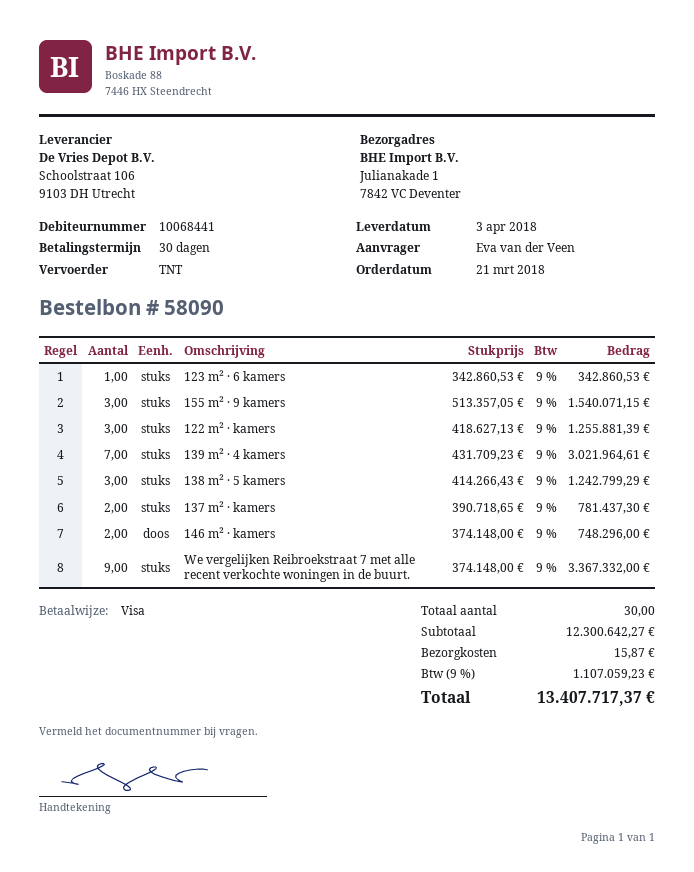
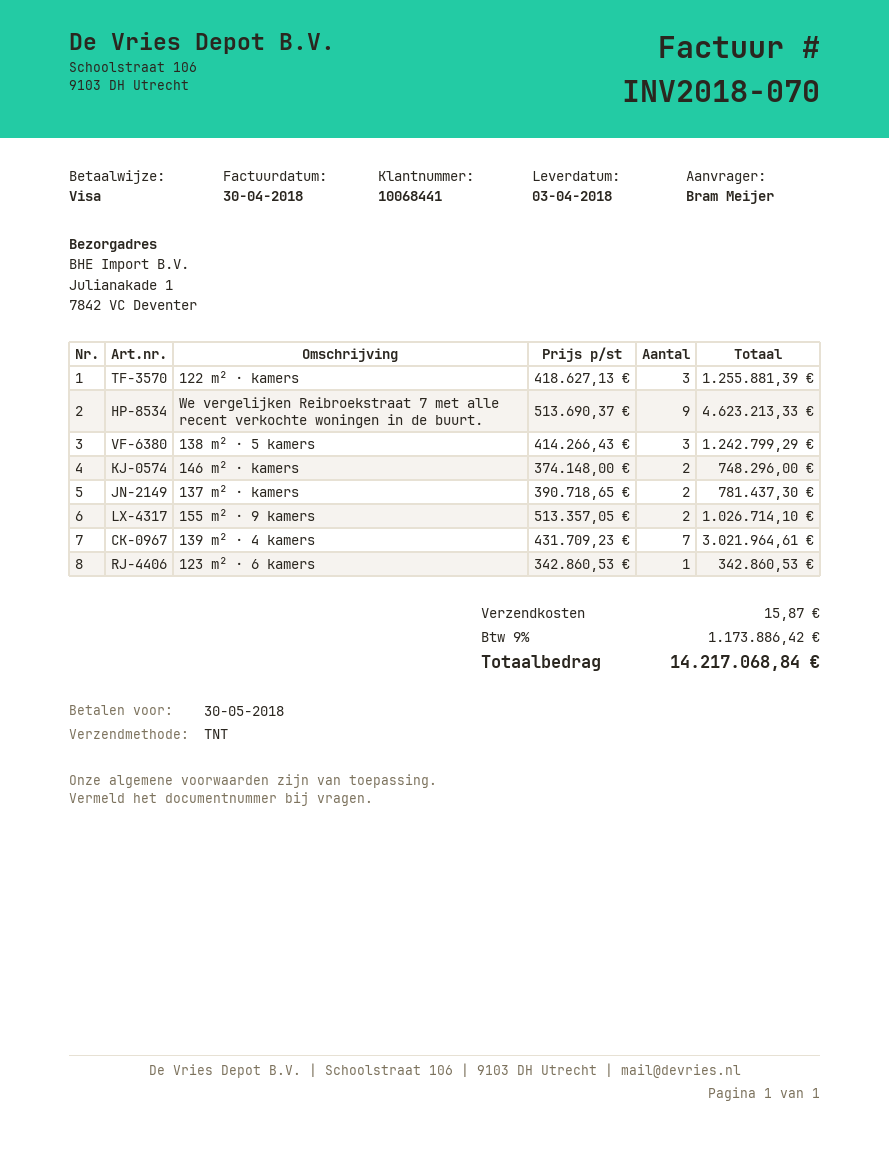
ordered by: Eva van der Veen -> Bram Meijer
155 m² · 9 kamers: 3 x 513357.05 = 1540071.15 -> 2 x 513357.05 = 1026714.10
We vergelijken Reibroekstraat 7 met alle recent verkochte woningen in de buurt.: 9 x 374148.00 = 3367332.00 -> 9 x 513690.37 = 4623213.33
tax: 9% = 1107059.23 -> 9% = 1173886.42
total: 13407717.37 -> 14217068.84

